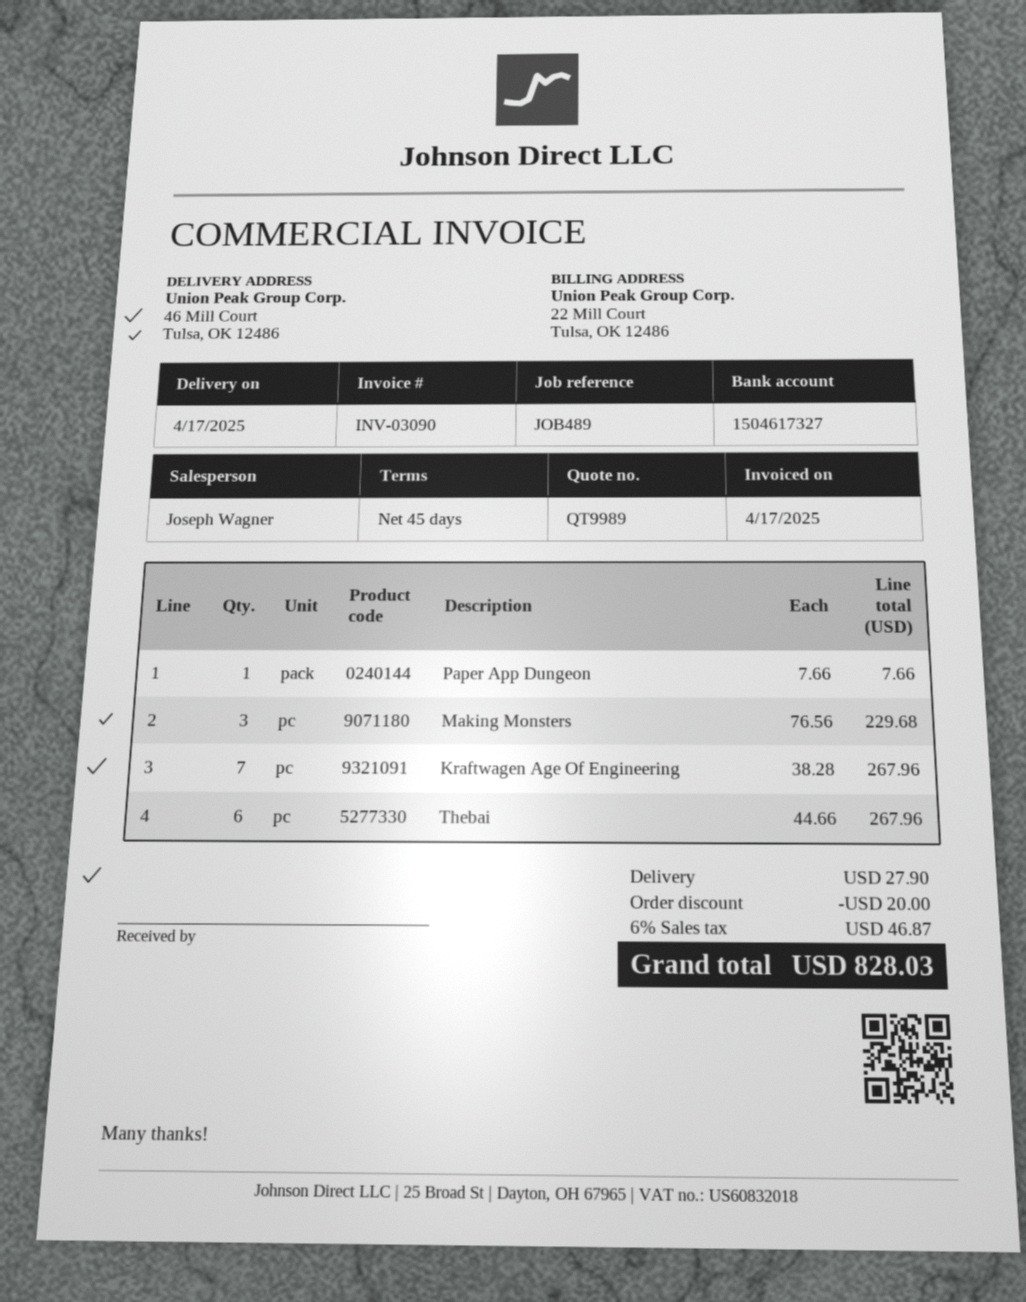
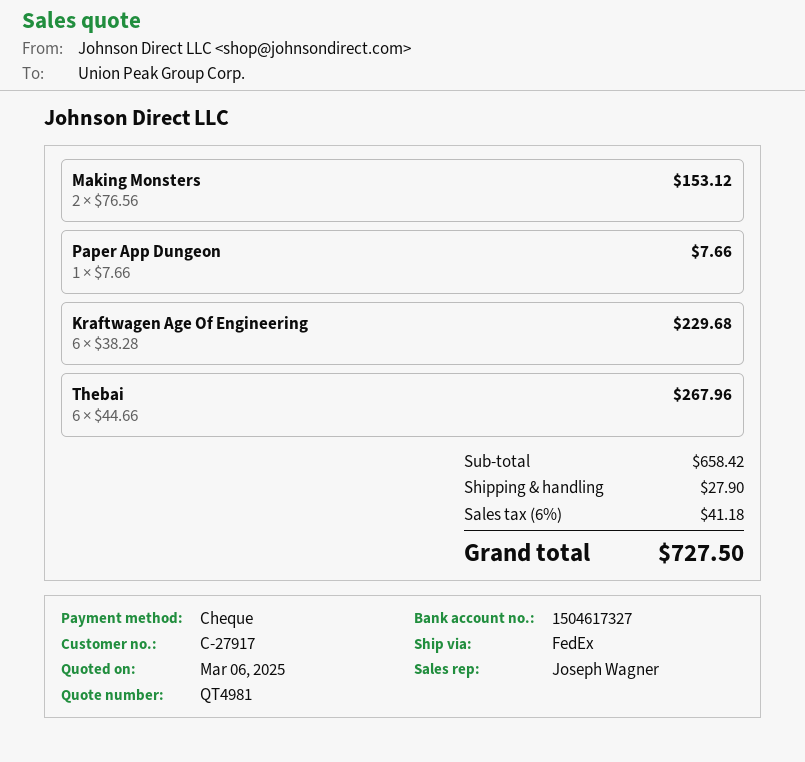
quote number: QT9989 -> QT4981
Making Monsters: 3 x 76.56 = 229.68 -> 2 x 76.56 = 153.12
Kraftwagen Age Of Engineering: 7 x 38.28 = 267.96 -> 6 x 38.28 = 229.68
discount: 20.00 -> none
tax: 6% = 46.87 -> 6% = 41.18
total: 828.03 -> 727.50

